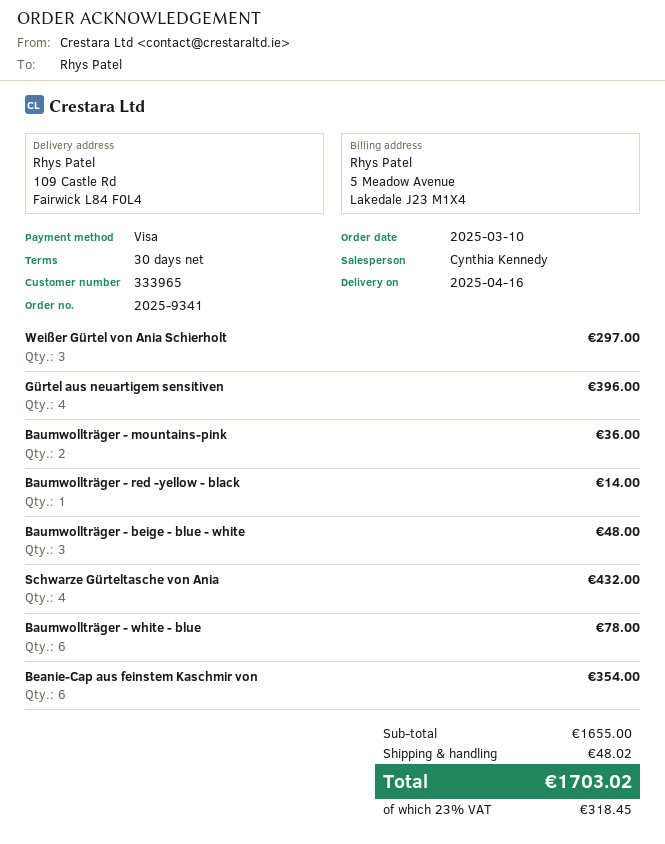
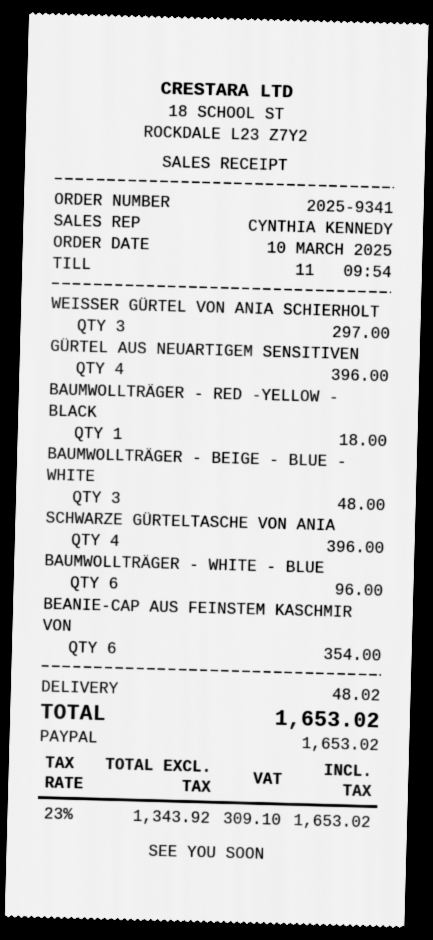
payment method: Visa -> PayPal
Baumwollträger - mountains-pink: 2 for 36.00 -> none
Baumwollträger - red -yellow - black: 1 for 14.00 -> 1 for 18.00
Schwarze Gürteltasche von Ania: 4 for 432.00 -> 4 for 396.00
Baumwollträger - white - blue: 6 for 78.00 -> 6 for 96.00
tax: 23% = 318.45 -> 23% = 309.10
total: 1703.02 -> 1653.02

